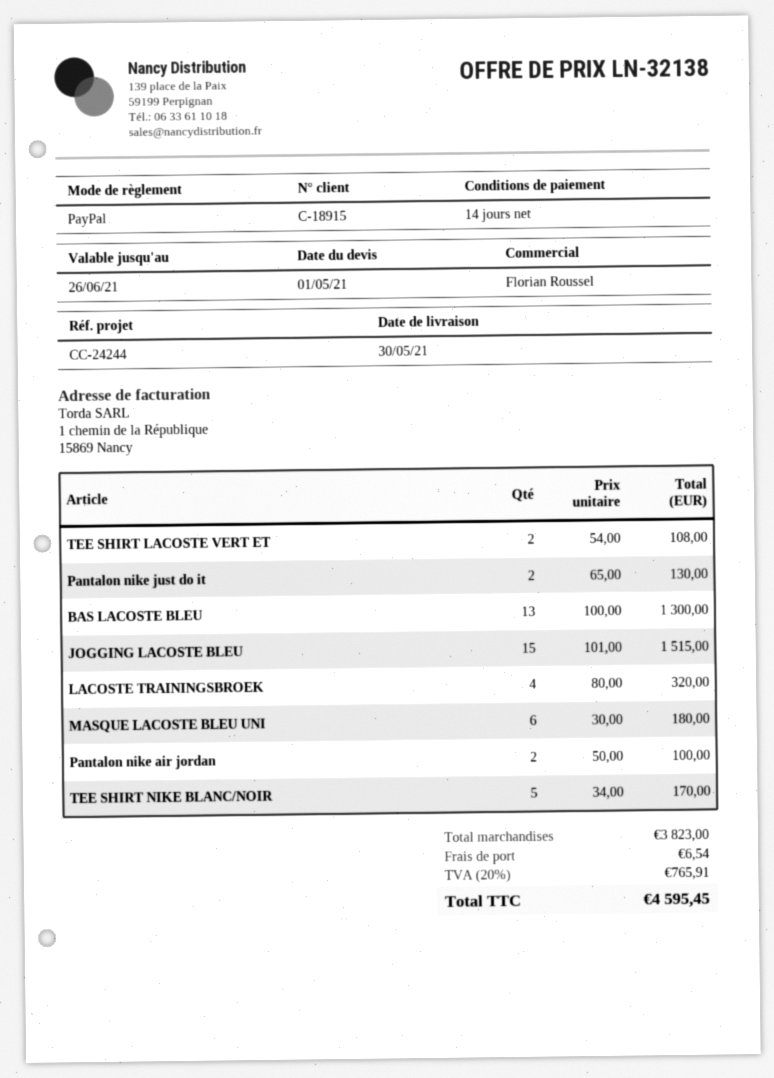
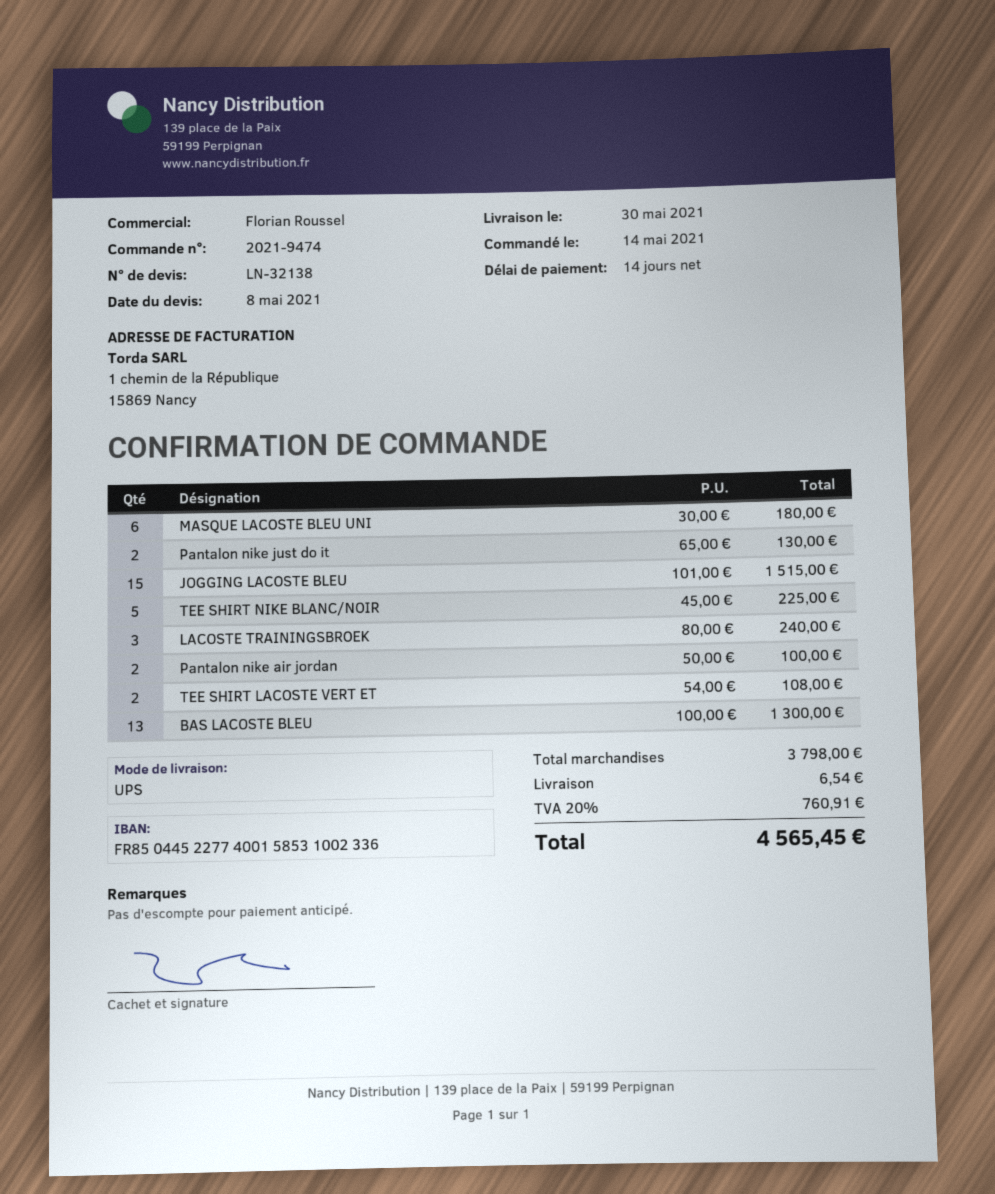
quote date: 2021-05-01 -> 2021-05-08
LACOSTE TRAININGSBROEK: 4 x 80.00 = 320.00 -> 3 x 80.00 = 240.00
TEE SHIRT NIKE BLANC/NOIR: 5 x 34.00 = 170.00 -> 5 x 45.00 = 225.00
subtotal: 3823.00 -> 3798.00
tax: 20% = 765.91 -> 20% = 760.91
total: 4595.45 -> 4565.45

